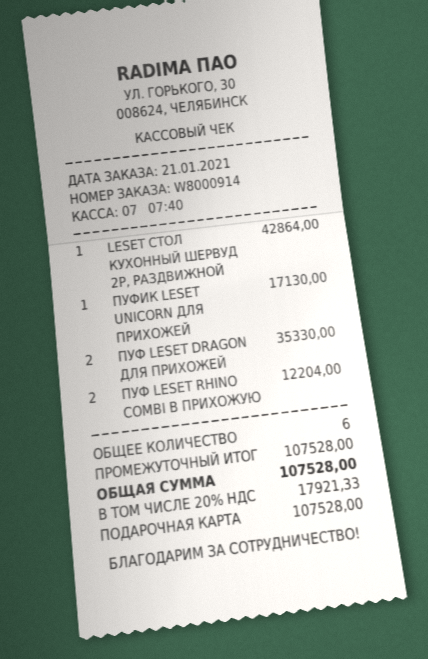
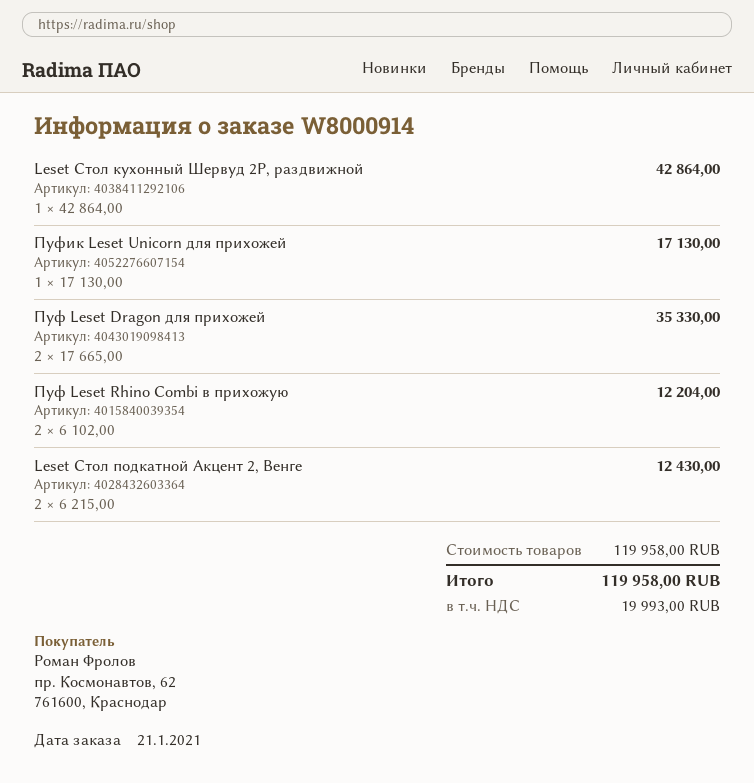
Leset Стол подкатной Акцент 2, Венге: none -> 2 for 12430.00
subtotal: 107528.00 -> 119958.00
tax: 17921.33 -> 19993.00
total: 107528.00 -> 119958.00

